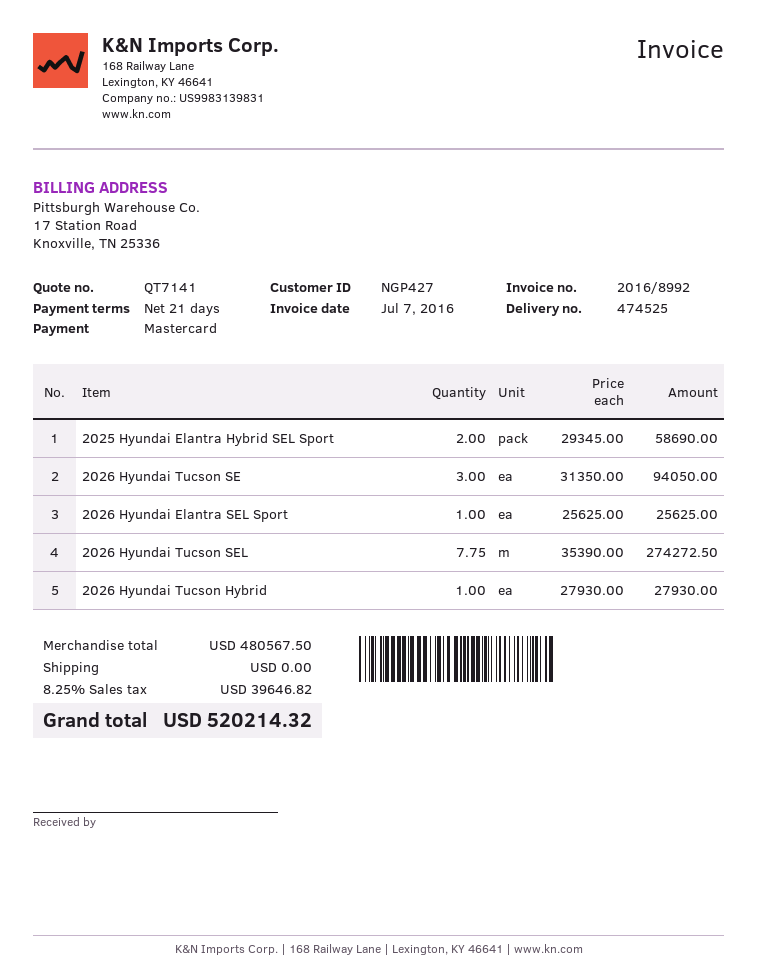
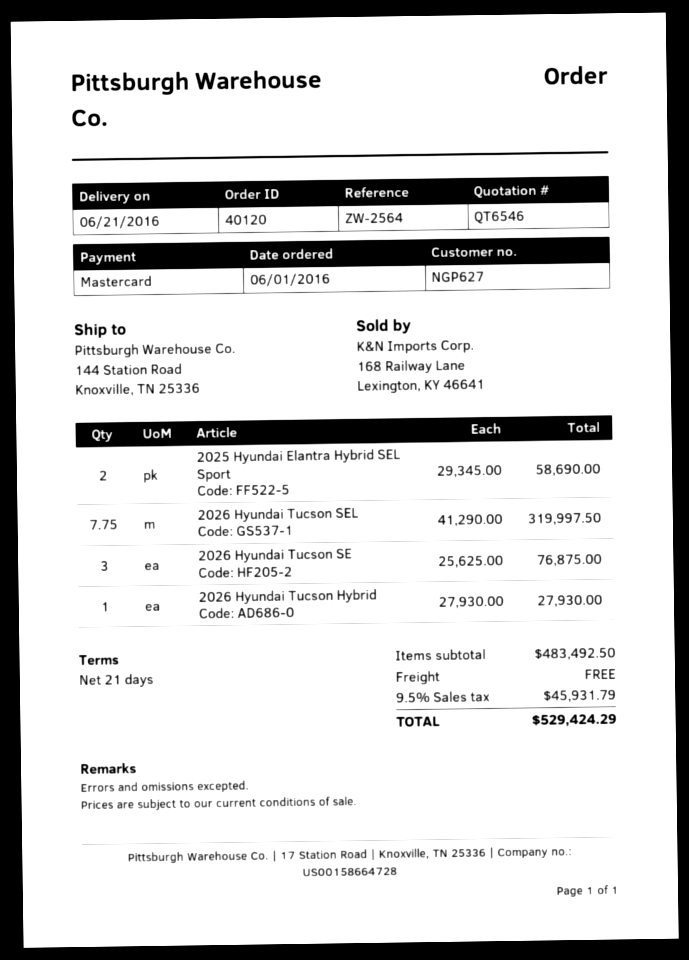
quote number: QT7141 -> QT6546
customer number: NGP427 -> NGP627
2026 Hyundai Tucson SE: 3 x 31350.00 = 94050.00 -> 3 x 25625.00 = 76875.00
2026 Hyundai Elantra SEL Sport: 1 x 25625.00 = 25625.00 -> none
2026 Hyundai Tucson SEL: 7.75 x 35390.00 = 274272.50 -> 7.75 x 41290.00 = 319997.50
subtotal: 480567.50 -> 483492.50
tax: 8.25% = 39646.82 -> 9.5% = 45931.79
total: 520214.32 -> 529424.29

